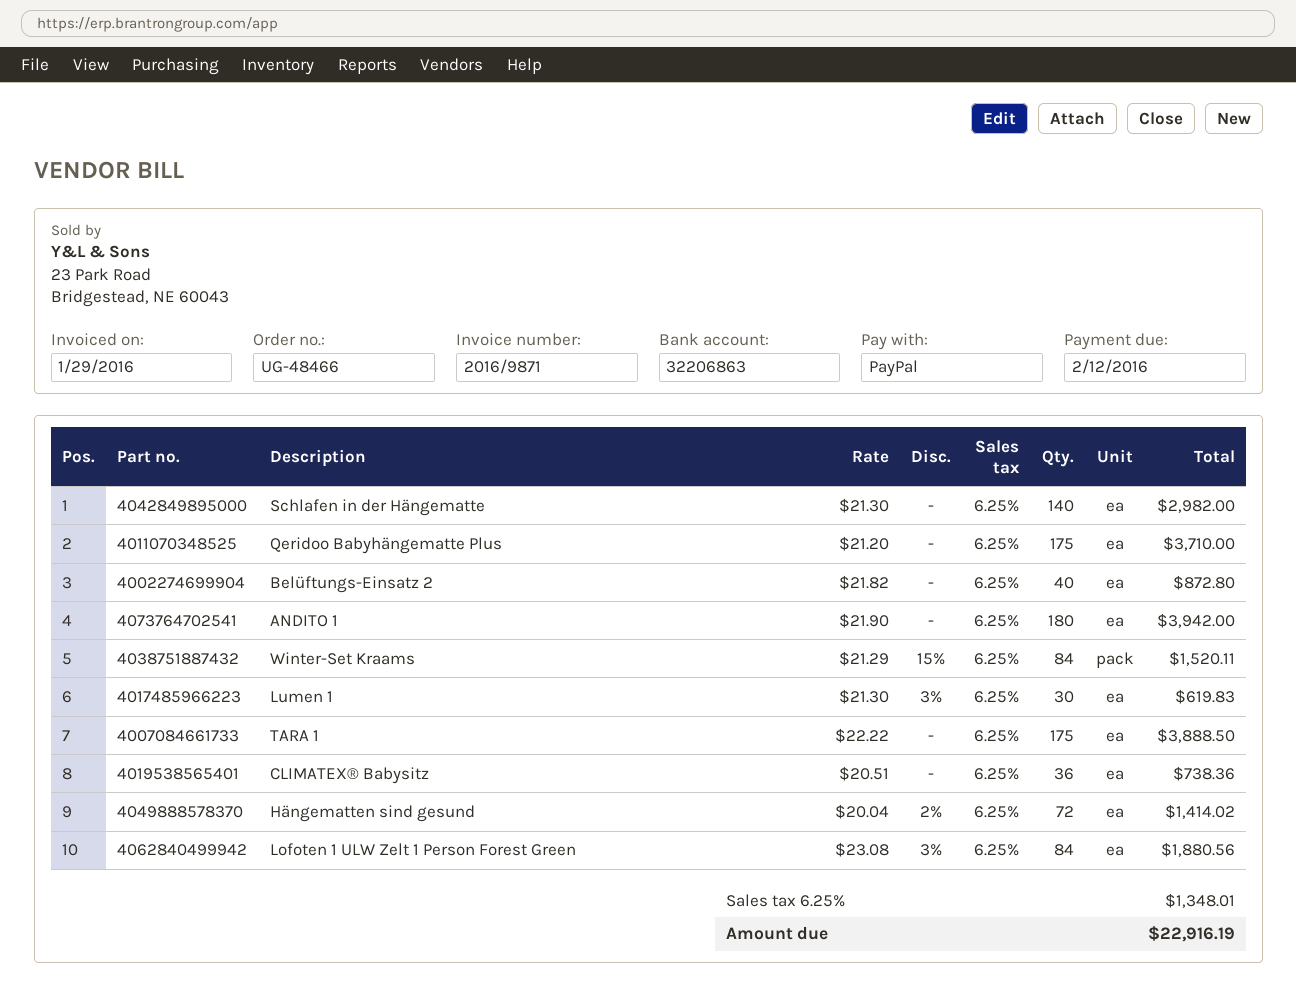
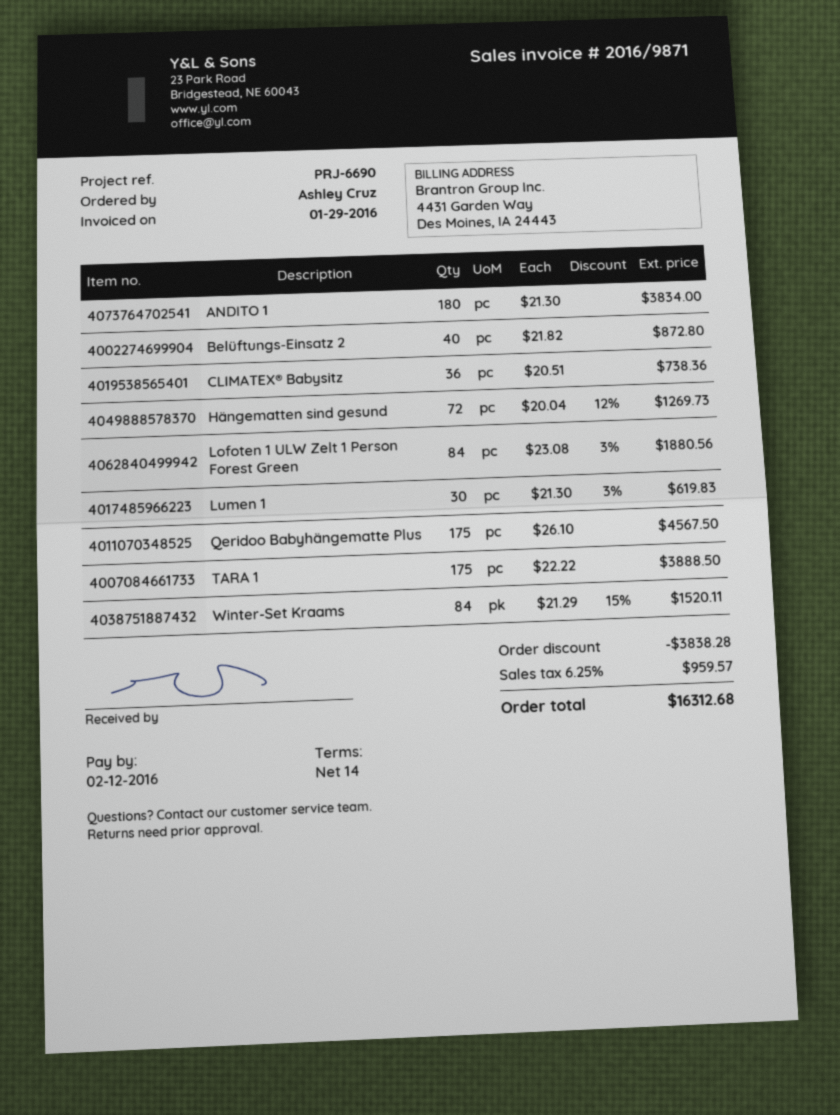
Schlafen in der Hängematte: 140 x 21.30 = 2982.00 -> none
Qeridoo Babyhängematte Plus: 175 x 21.20 = 3710.00 -> 175 x 26.10 = 4567.50
ANDITO 1: 180 x 21.90 = 3942.00 -> 180 x 21.30 = 3834.00
Hängematten sind gesund: 72 x 20.04 - 2% = 1414.02 -> 72 x 20.04 - 12% = 1269.73
discount: none -> 3838.28
tax: 6.25% = 1348.01 -> 6.25% = 959.57
total: 22916.19 -> 16312.68

